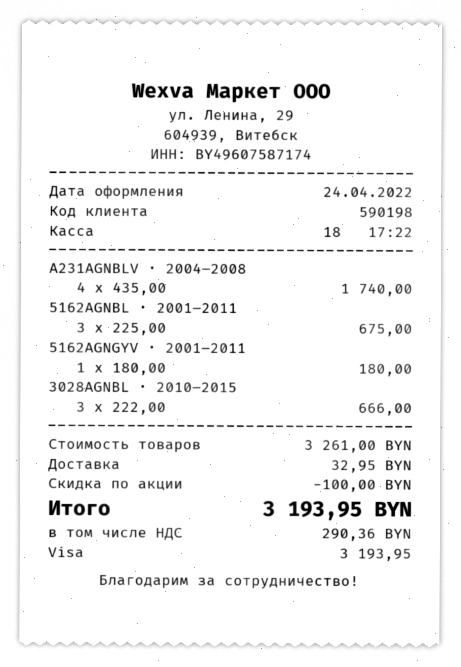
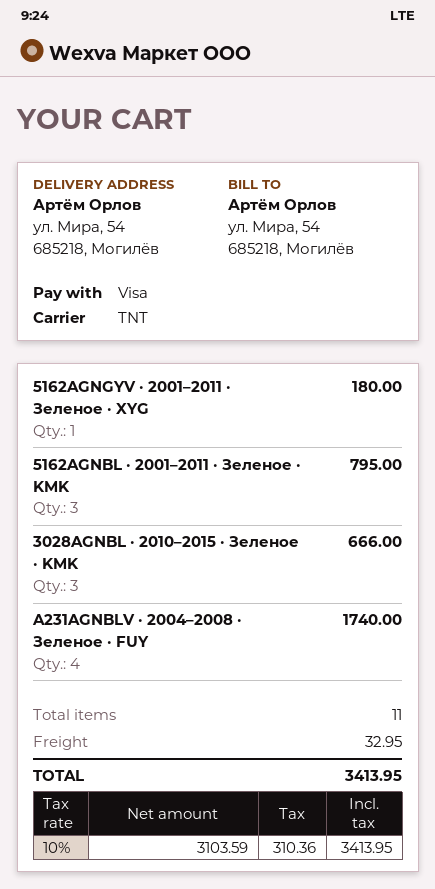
5162AGNBL · 2001–2011: 3 for 675.00 -> 3 for 795.00
discount: 100.00 -> none
tax: 290.36 -> 310.36
total: 3193.95 -> 3413.95

